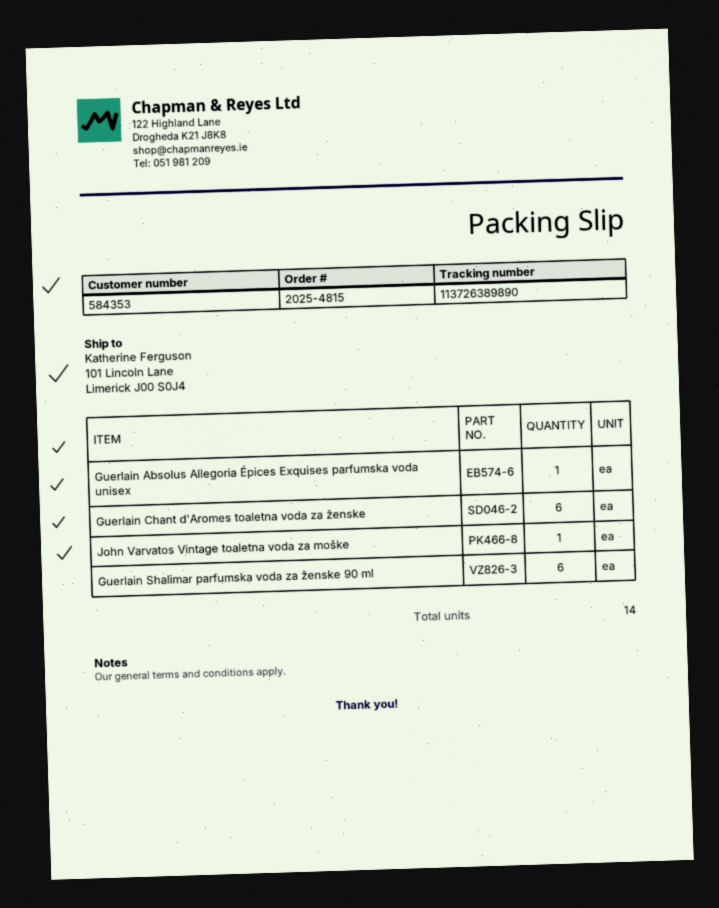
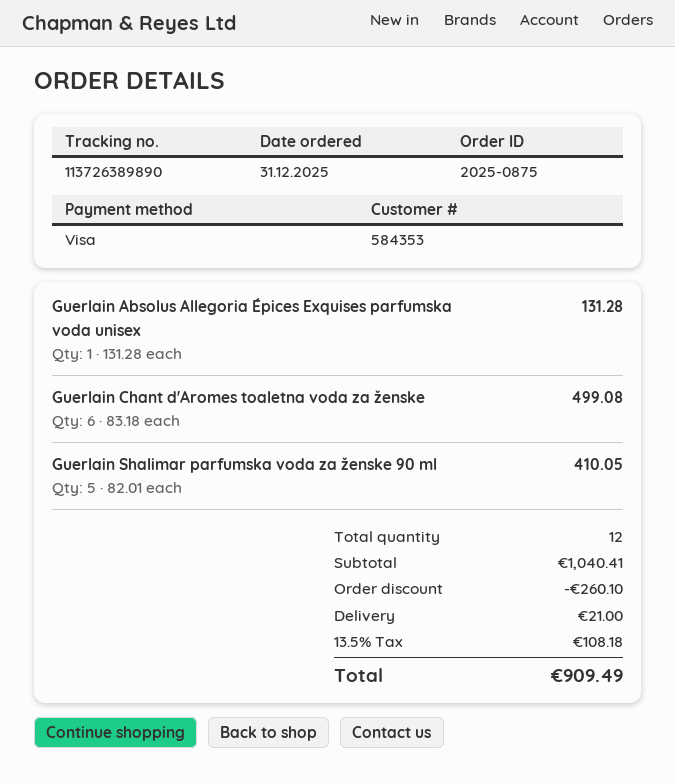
order number: 2025-4815 -> 2025-0875
John Varvatos Vintage toaletna voda za moške: 1 -> none
Guerlain Shalimar parfumska voda za ženske 90 ml: 6 -> 5
total quantity: 14 -> 12

